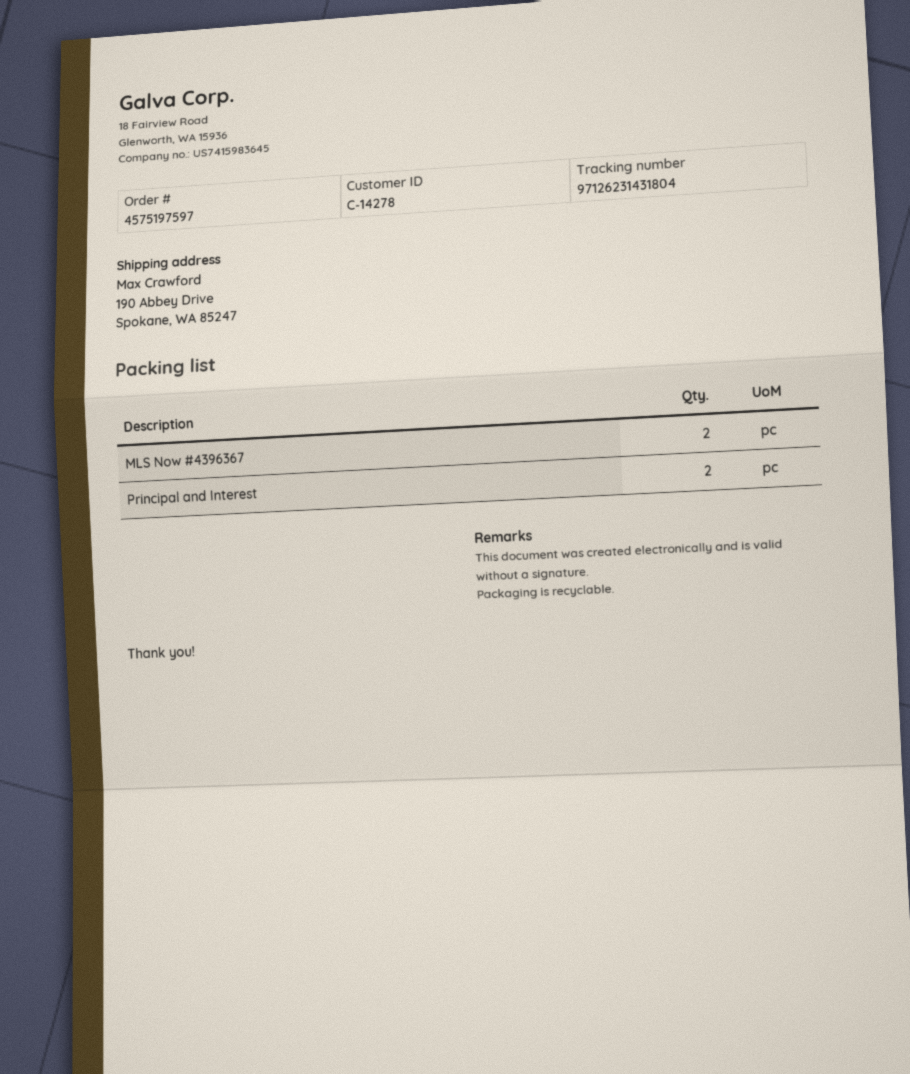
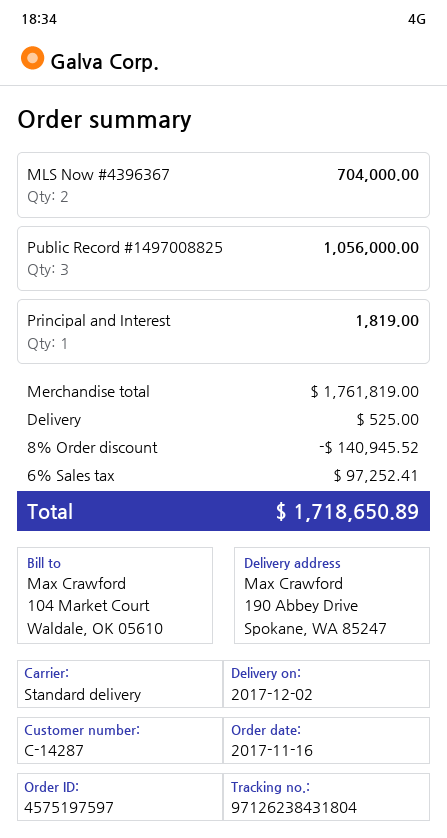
customer number: C-14278 -> C-14287
tracking number: 97126231431804 -> 97126238431804
Principal and Interest: 2 -> 1
Public Record #1497008825: none -> 3

